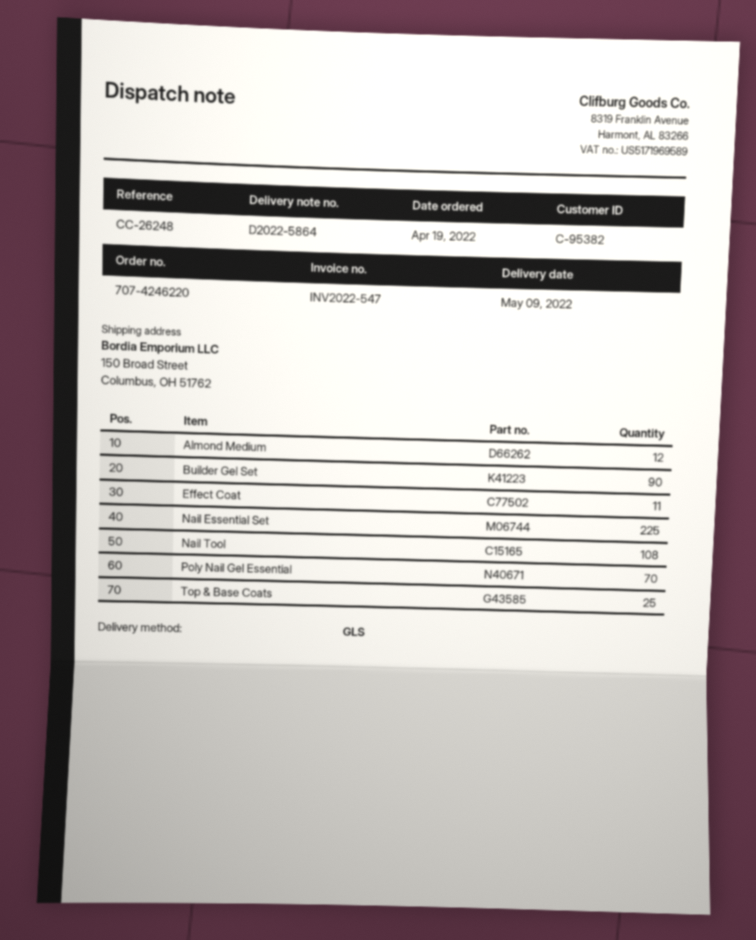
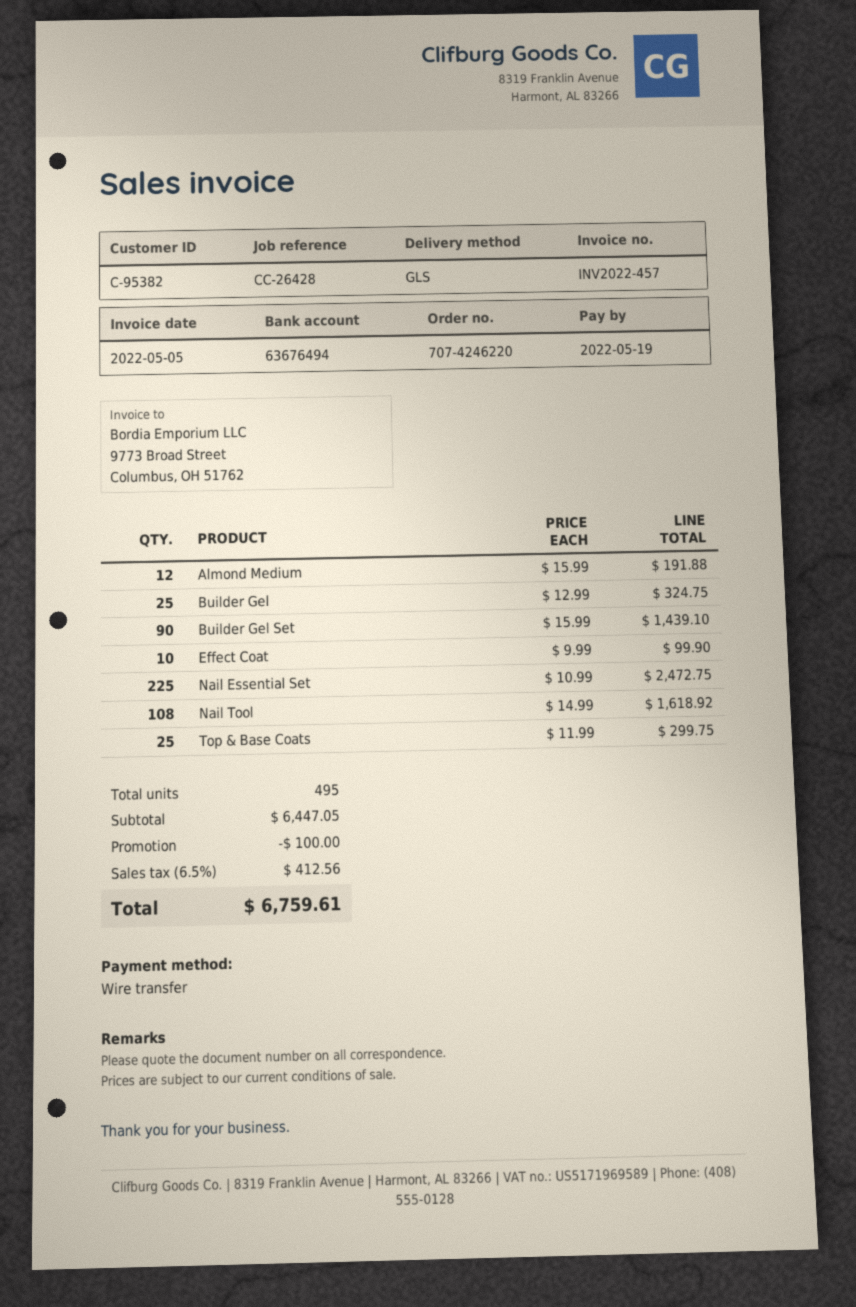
invoice number: INV2022-547 -> INV2022-457
reference: CC-26248 -> CC-26428
Effect Coat: 11 -> 10
Poly Nail Gel Essential: 70 -> none
Builder Gel: none -> 25

